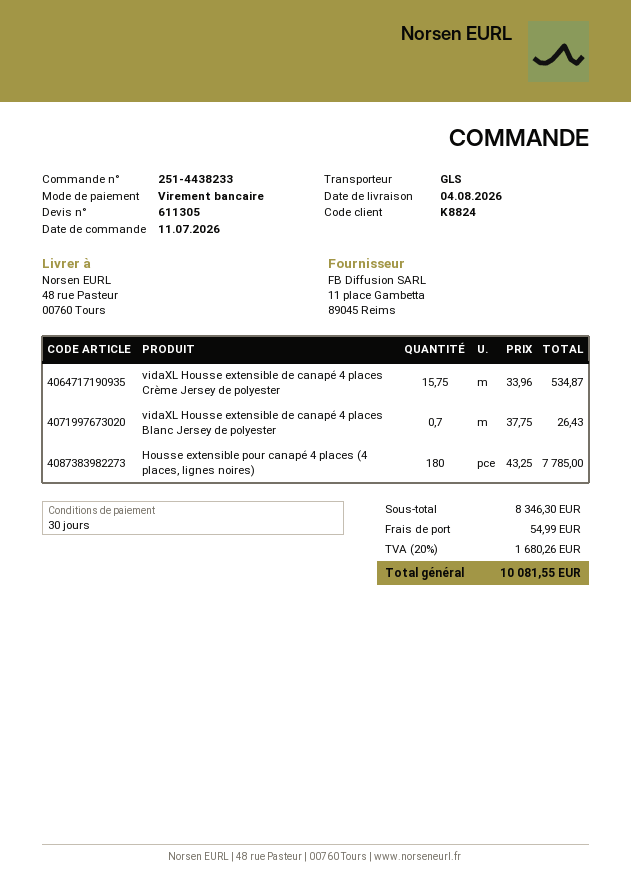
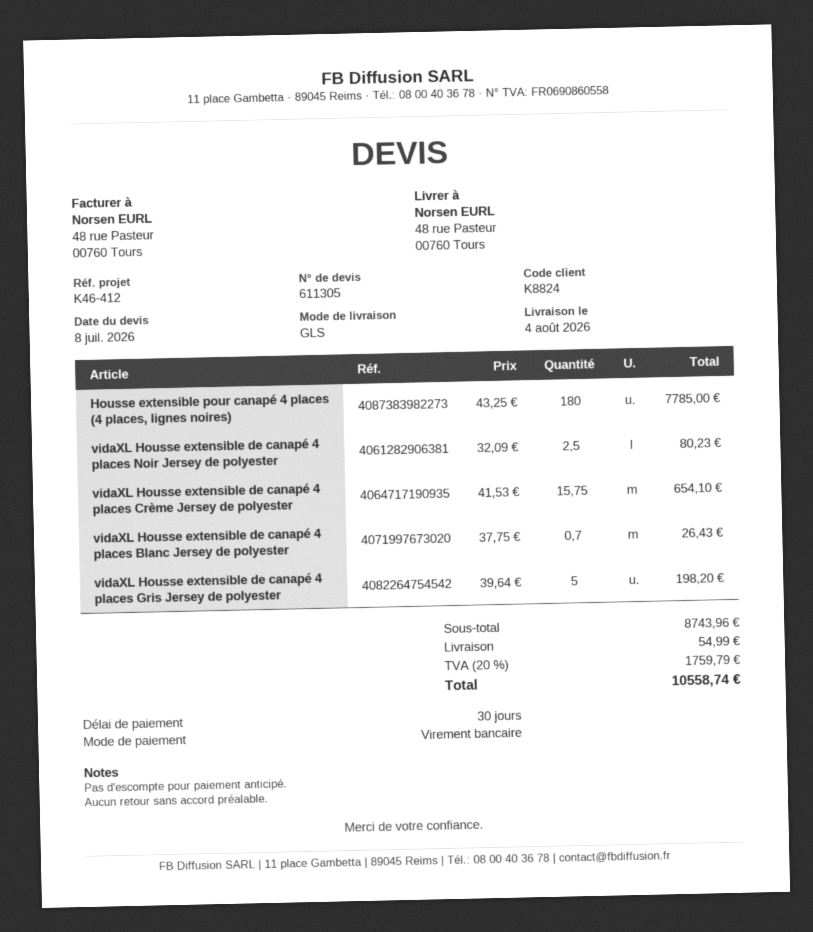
vidaXL Housse extensible de canapé 4 places Crème Jersey de polyester: 15.75 x 33.96 = 534.87 -> 15.75 x 41.53 = 654.10
vidaXL Housse extensible de canapé 4 places Noir Jersey de polyester: none -> 2.5 x 32.09 = 80.23
vidaXL Housse extensible de canapé 4 places Gris Jersey de polyester: none -> 5 x 39.64 = 198.20
subtotal: 8346.30 -> 8743.96
tax: 20% = 1680.26 -> 20% = 1759.79
total: 10081.55 -> 10558.74

